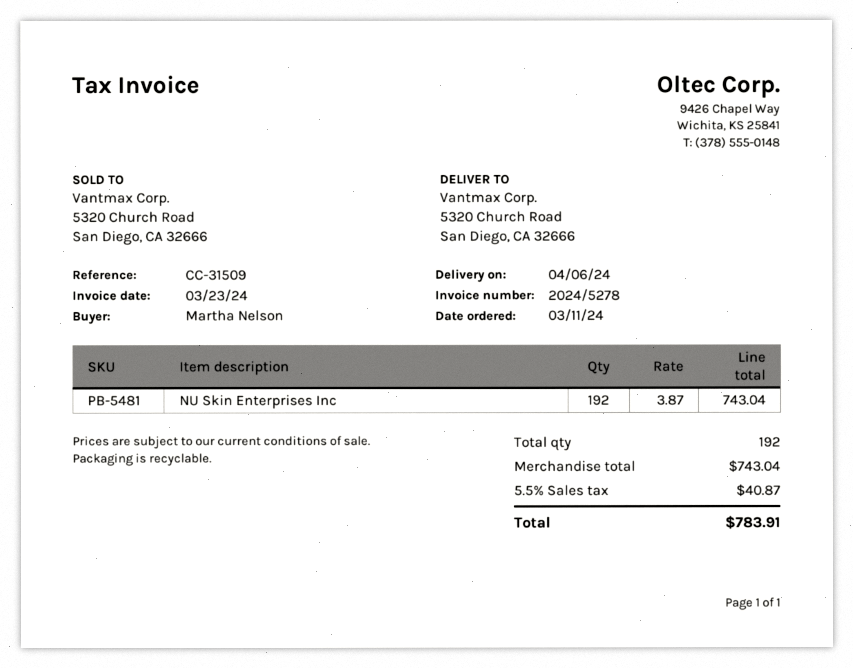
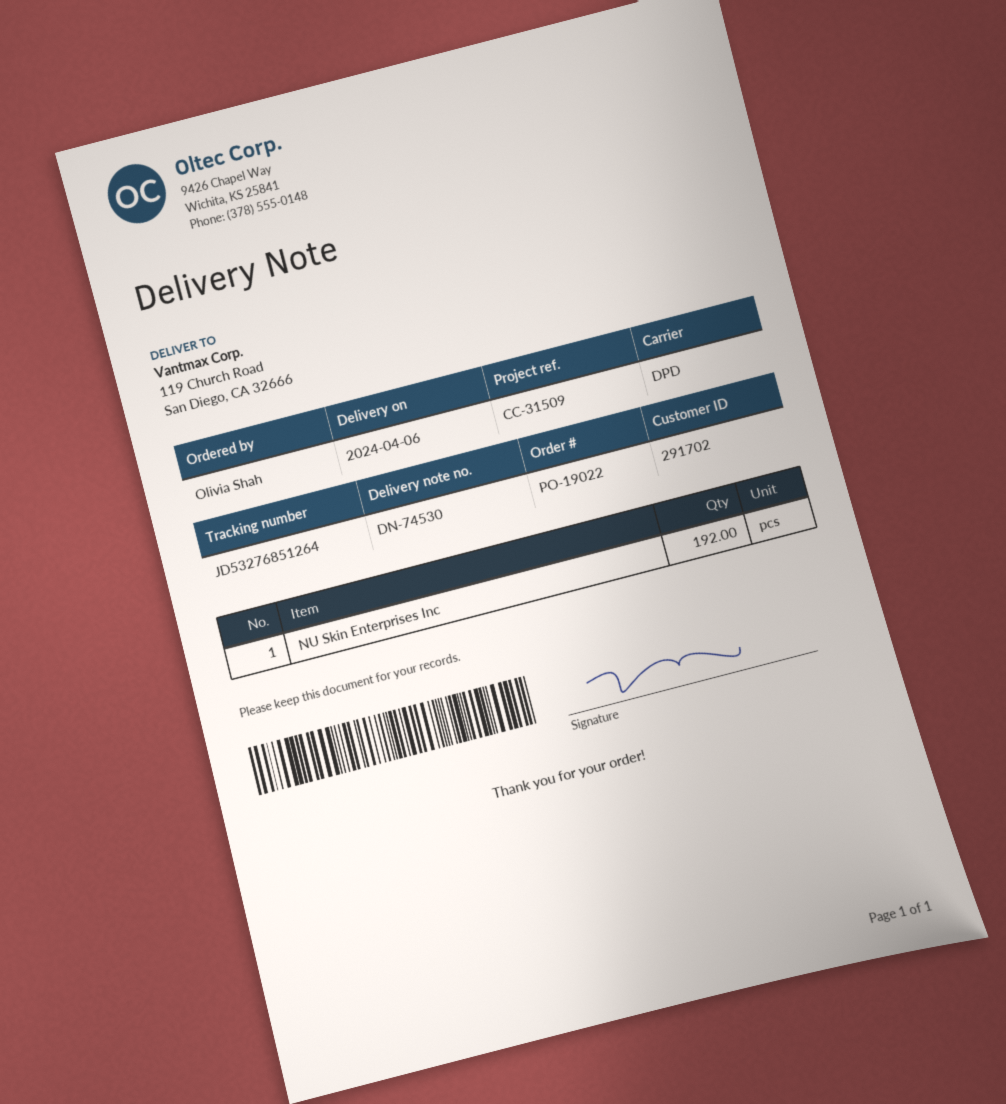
ordered by: Martha Nelson -> Olivia Shah
ship to: 5320 Church Road, San Diego, CA 32666 -> 119 Church Road, San Diego, CA 32666

